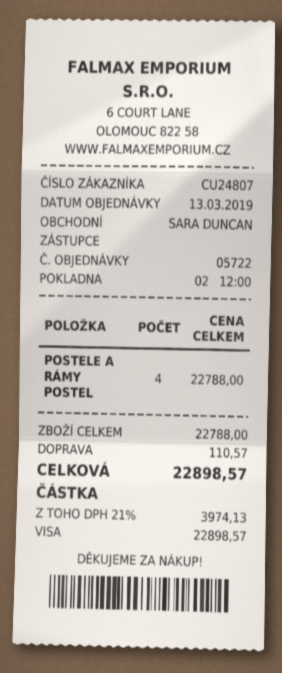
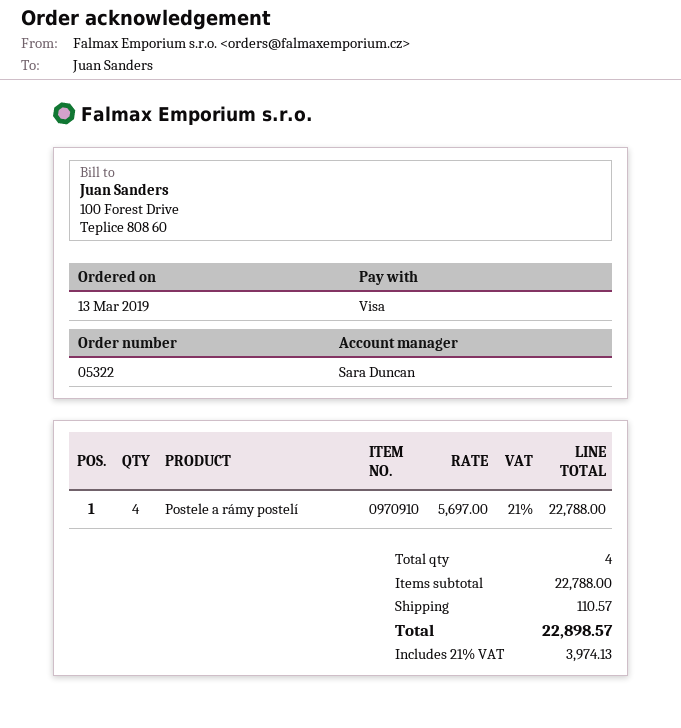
order number: 05722 -> 05322

